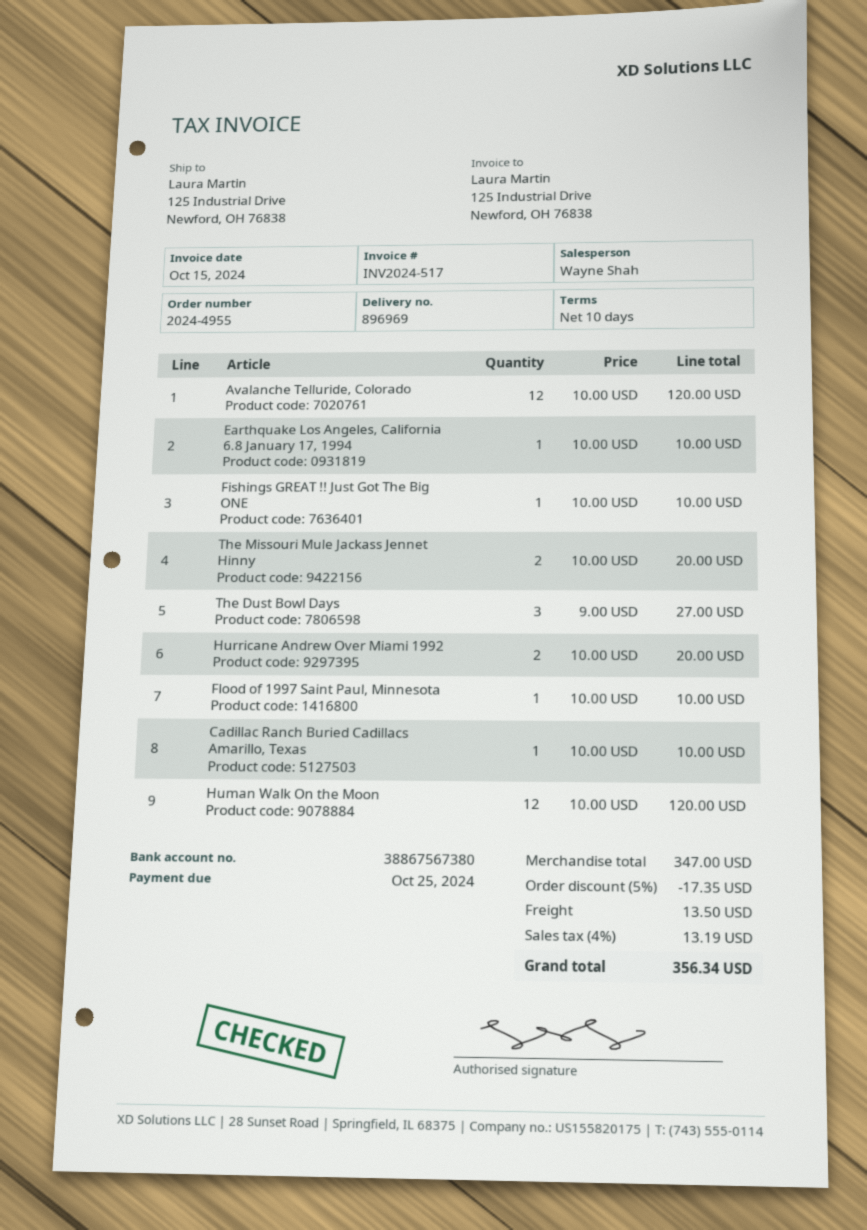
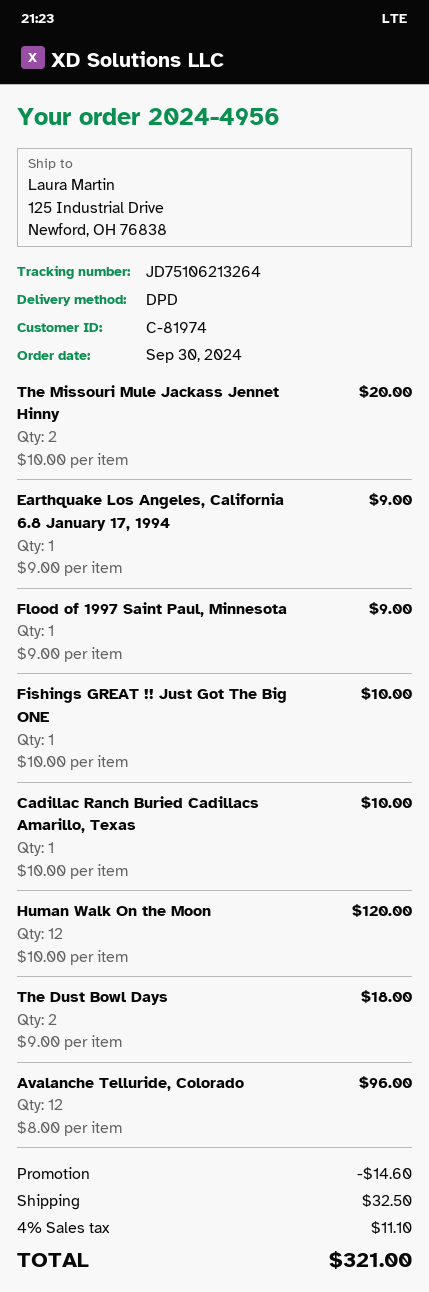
order number: 2024-4955 -> 2024-4956
Avalanche Telluride, Colorado: 12 x 10.00 = 120.00 -> 12 x 8.00 = 96.00
Earthquake Los Angeles, California 6.8 January 17, 1994: 1 x 10.00 = 10.00 -> 1 x 9.00 = 9.00
The Dust Bowl Days: 3 x 9.00 = 27.00 -> 2 x 9.00 = 18.00
Hurricane Andrew Over Miami 1992: 2 x 10.00 = 20.00 -> none
Flood of 1997 Saint Paul, Minnesota: 1 x 10.00 = 10.00 -> 1 x 9.00 = 9.00
discount: 17.35 -> 14.60
shipping: 13.50 -> 32.50
tax: 4% = 13.19 -> 4% = 11.10
total: 356.34 -> 321.00

